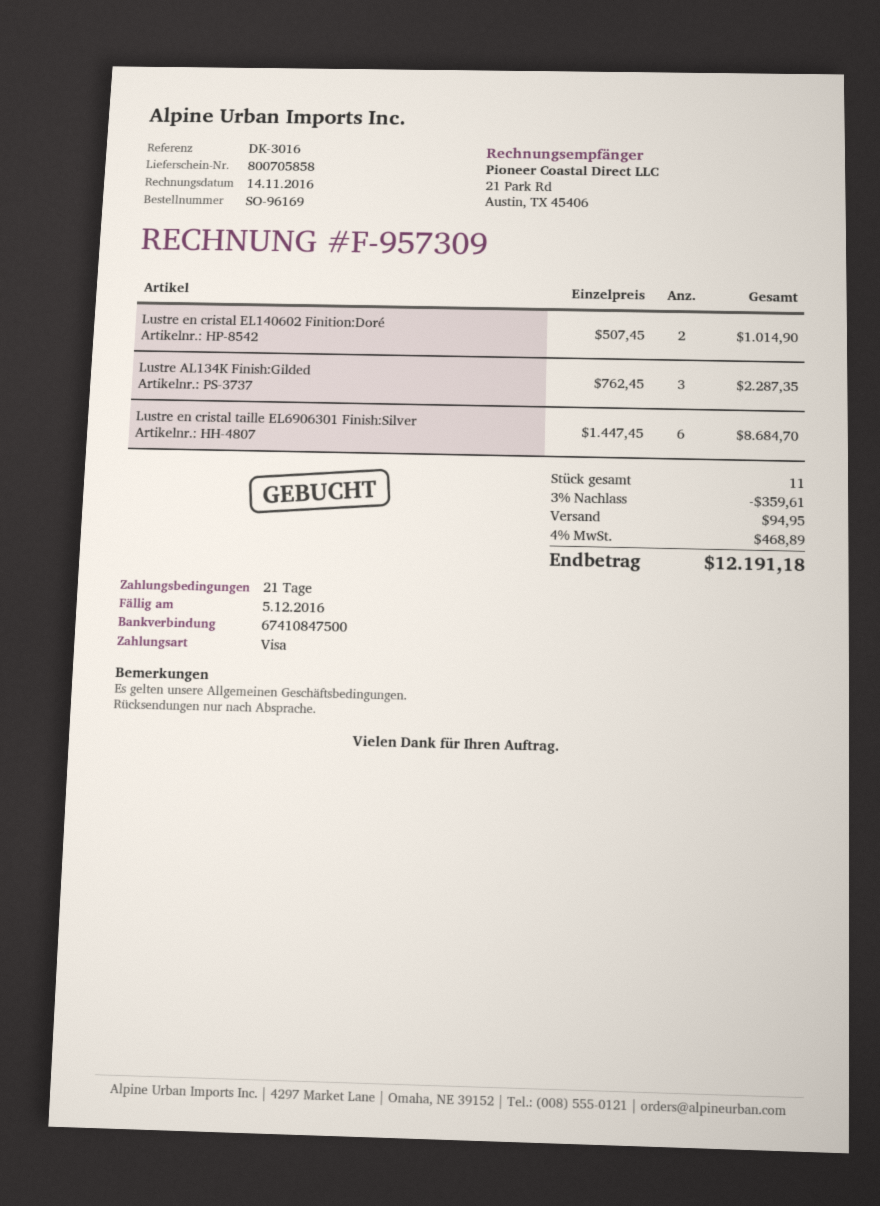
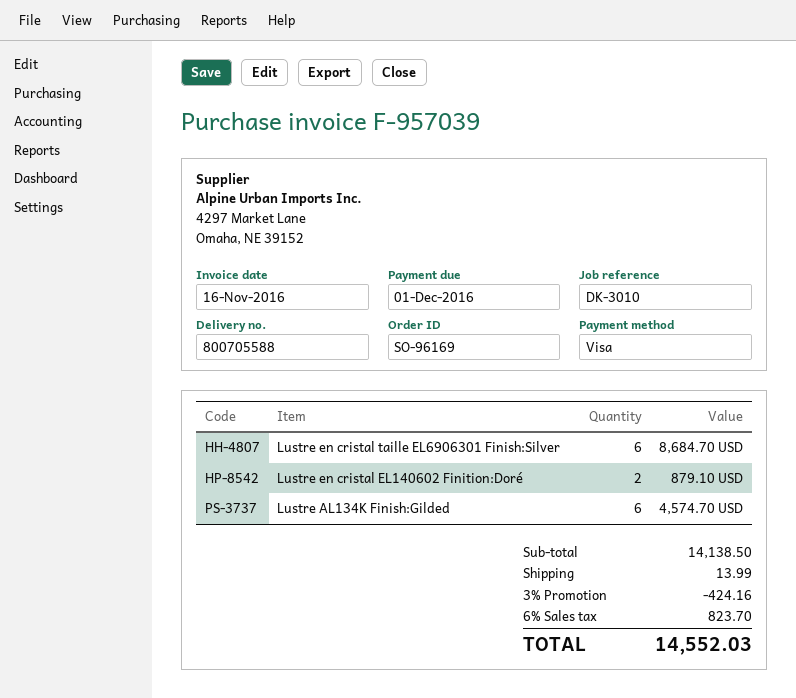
delivery note number: 800705858 -> 800705588
invoice number: F-957309 -> F-957039
invoice date: 2016-11-14 -> 2016-11-16
due date: 2016-12-05 -> 2016-12-01
reference: DK-3016 -> DK-3010
Lustre en cristal EL140602 Finition:Doré: 2 for 1014.90 -> 2 for 879.10
Lustre AL134K Finish:Gilded: 3 for 2287.35 -> 6 for 4574.70
discount: 3% = 359.61 -> 3% = 424.16
shipping: 94.95 -> 13.99
tax: 4% = 468.89 -> 6% = 823.70
total: 12191.18 -> 14552.03

